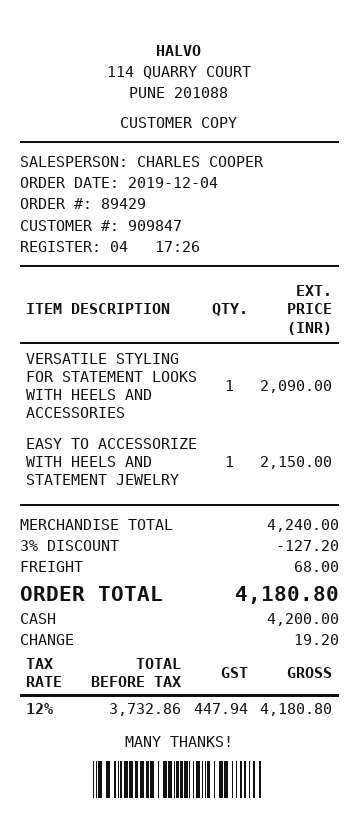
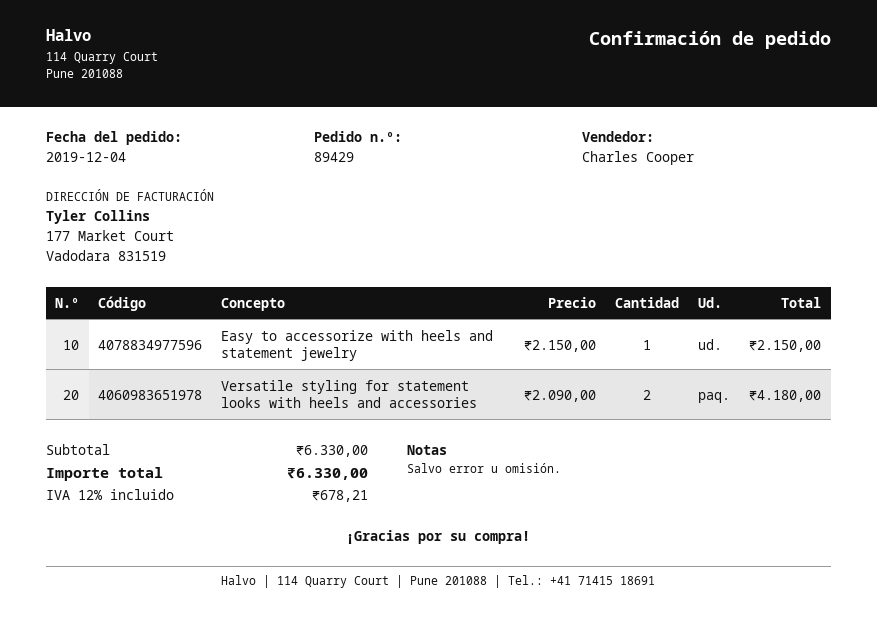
VERSATILE STYLING FOR STATEMENT LOOKS WITH HEELS AND ACCESSORIES: 1 for 2090.00 -> 2 for 4180.00
subtotal: 4240.00 -> 6330.00
discount: 3% = 127.20 -> none
shipping: 68.00 -> none
tax: 12% = 447.94 -> 12% = 678.21
total: 4180.80 -> 6330.00

